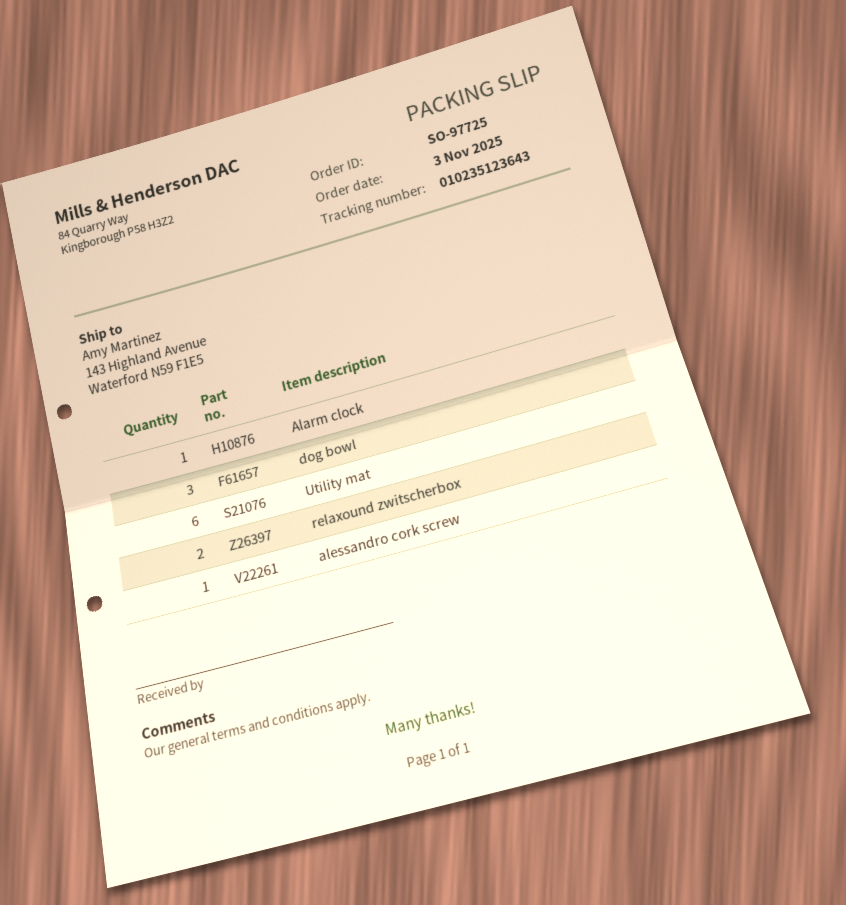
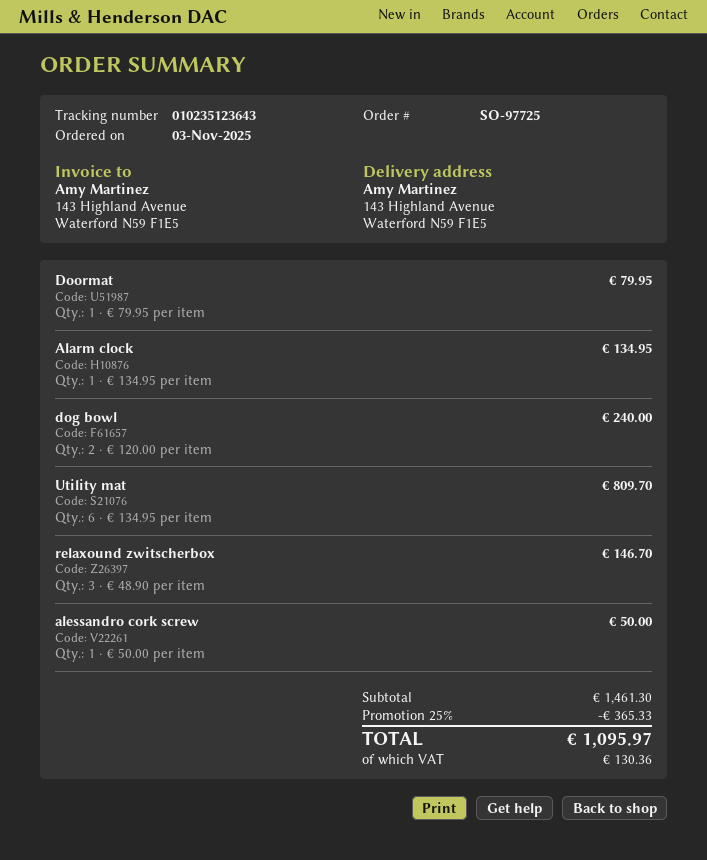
dog bowl: 3 -> 2
relaxound zwitscherbox: 2 -> 3
Doormat: none -> 1

